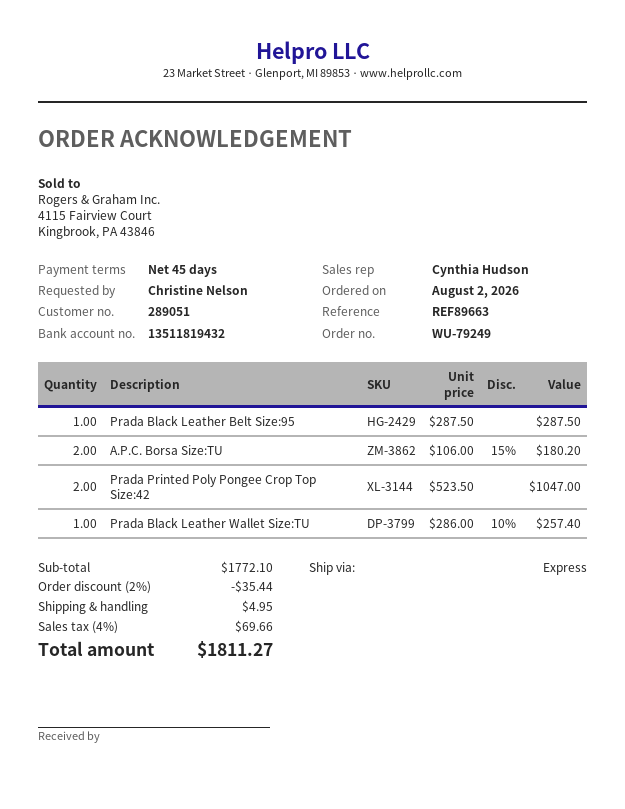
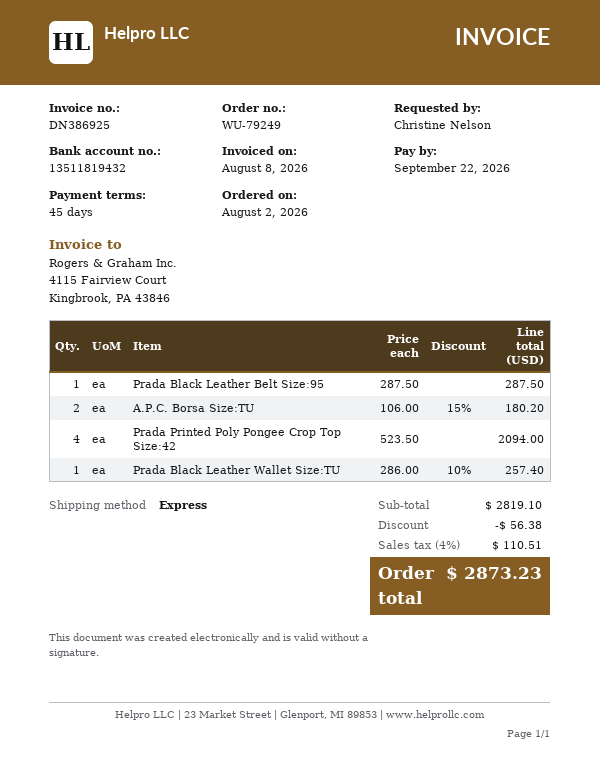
Prada Printed Poly Pongee Crop Top Size:42: 2 x 523.50 = 1047.00 -> 4 x 523.50 = 2094.00
subtotal: 1772.10 -> 2819.10
discount: 35.44 -> 56.38
shipping: 4.95 -> none
tax: 4% = 69.66 -> 4% = 110.51
total: 1811.27 -> 2873.23

